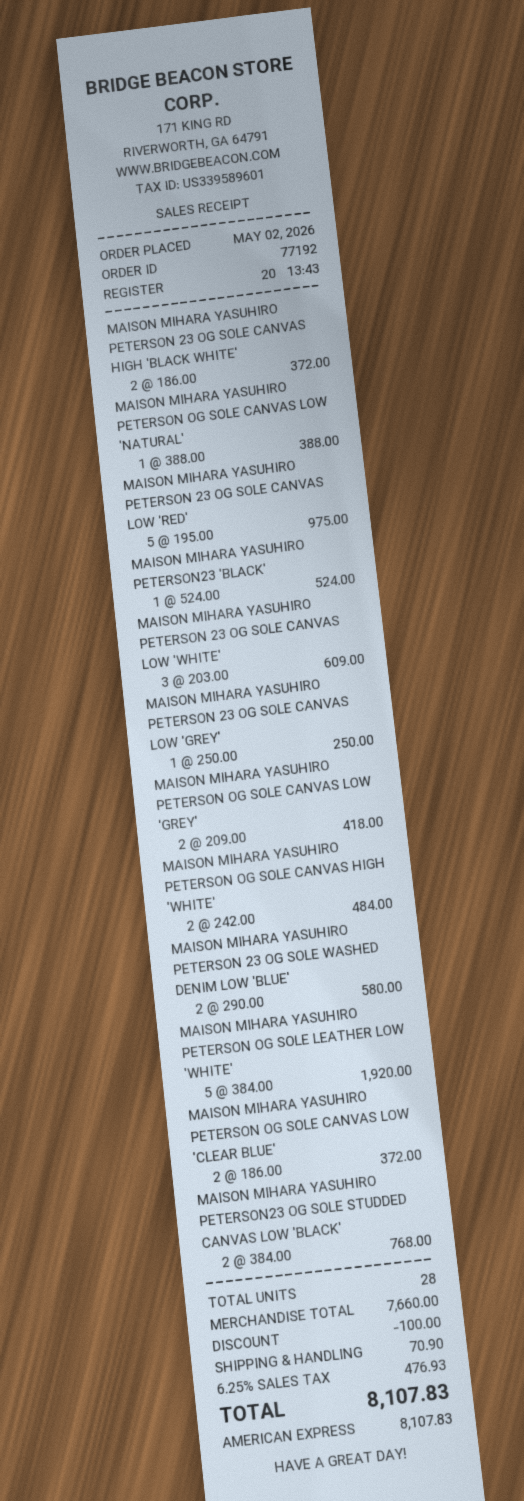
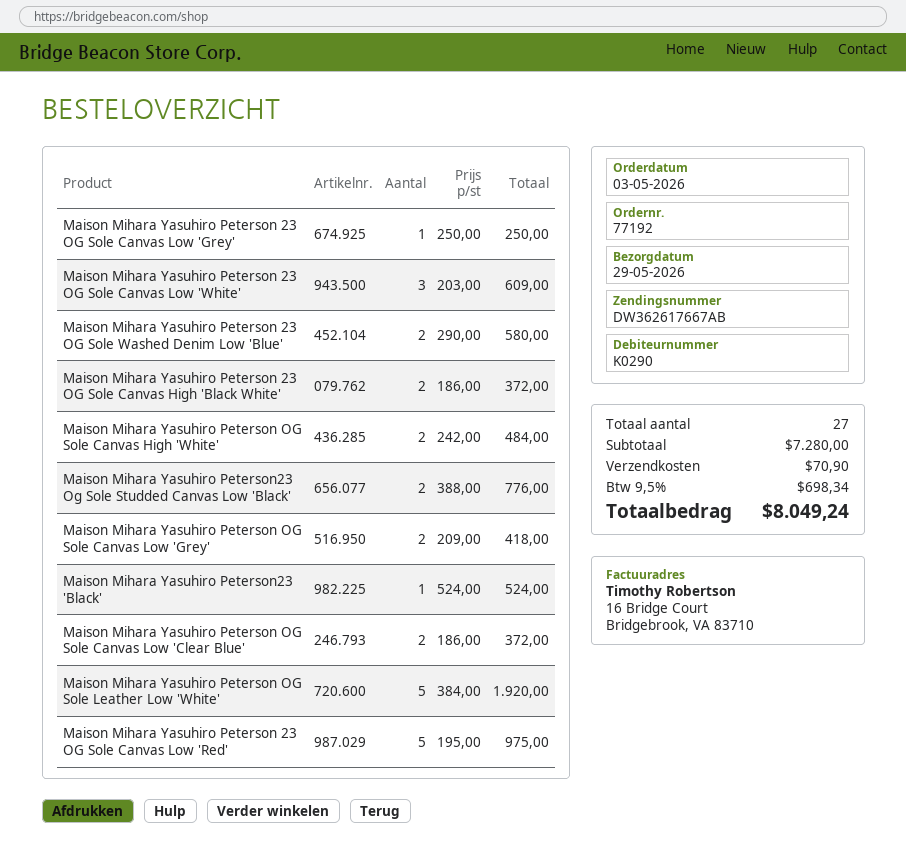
order date: 2026-05-02 -> 2026-05-03
MAISON MIHARA YASUHIRO PETERSON OG SOLE CANVAS LOW 'NATURAL': 1 x 388.00 = 388.00 -> none
MAISON MIHARA YASUHIRO PETERSON23 OG SOLE STUDDED CANVAS LOW 'BLACK': 2 x 384.00 = 768.00 -> 2 x 388.00 = 776.00
total quantity: 28 -> 27
subtotal: 7660.00 -> 7280.00
discount: 100.00 -> none
tax: 6.25% = 476.93 -> 9.5% = 698.34
total: 8107.83 -> 8049.24

